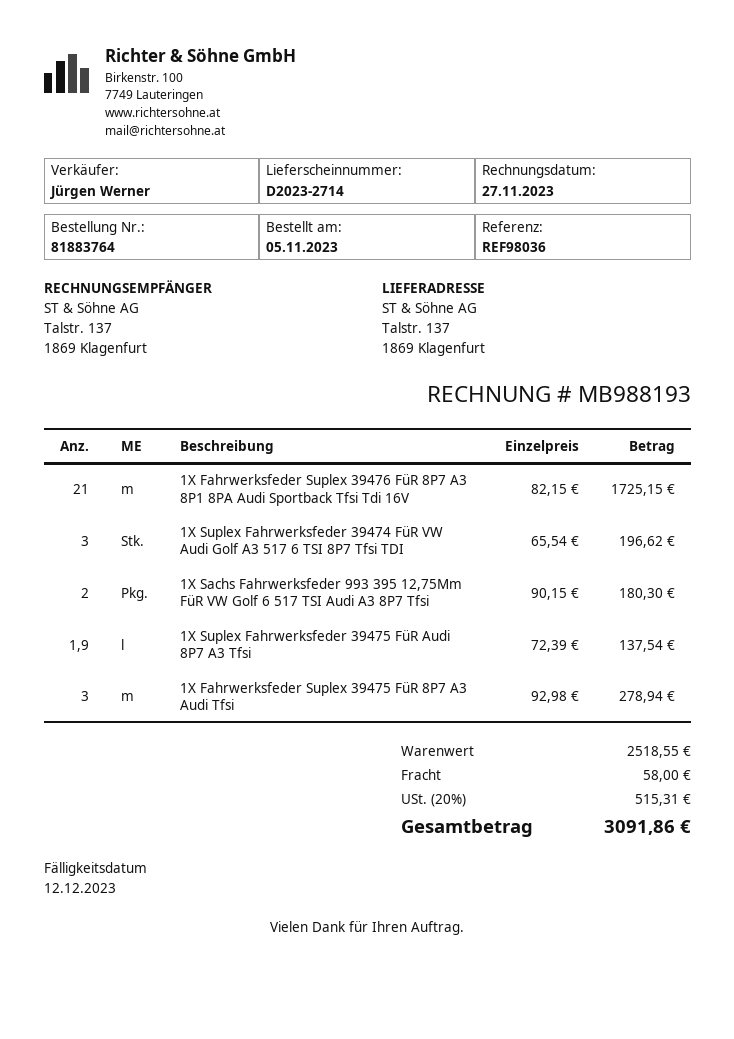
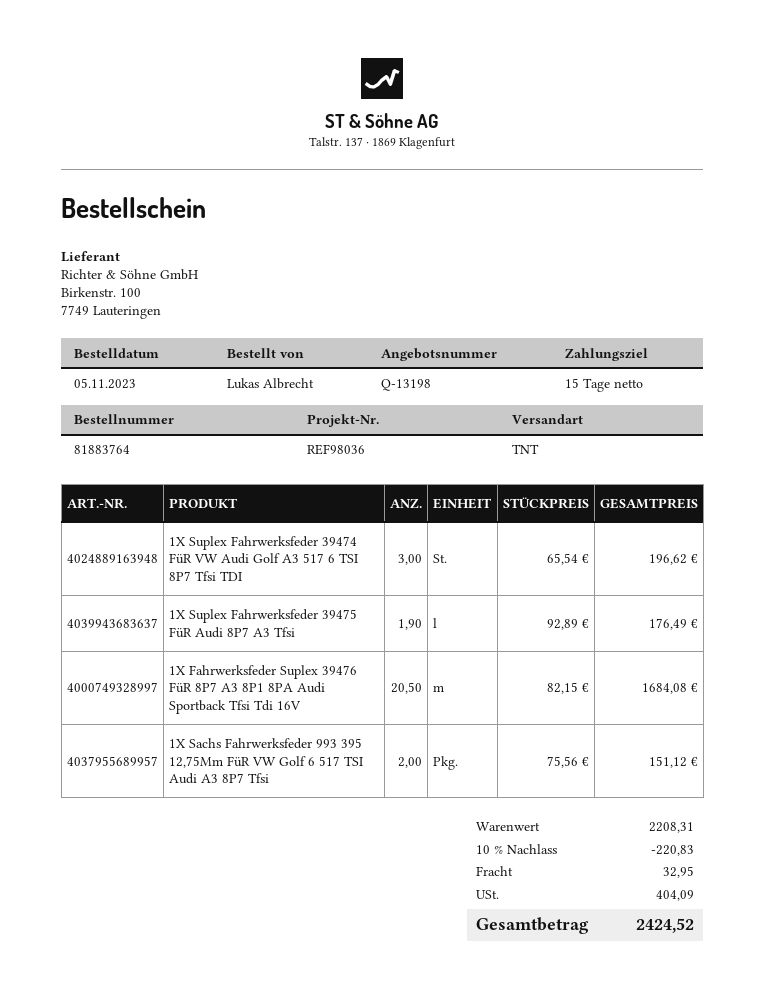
1X Fahrwerksfeder Suplex 39476 FüR 8P7 A3 8P1 8PA Audi Sportback Tfsi Tdi 16V: 21 x 82.15 = 1725.15 -> 20.5 x 82.15 = 1684.08
1X Sachs Fahrwerksfeder 993 395 12,75Mm FüR VW Golf 6 517 TSI Audi A3 8P7 Tfsi: 2 x 90.15 = 180.30 -> 2 x 75.56 = 151.12
1X Suplex Fahrwerksfeder 39475 FüR Audi 8P7 A3 Tfsi: 1.9 x 72.39 = 137.54 -> 1.9 x 92.89 = 176.49
1X Fahrwerksfeder Suplex 39475 FüR 8P7 A3 Audi Tfsi: 3 x 92.98 = 278.94 -> none
subtotal: 2518.55 -> 2208.31
discount: none -> 10% = 220.83
shipping: 58.00 -> 32.95
tax: 515.31 -> 404.09
total: 3091.86 -> 2424.52

